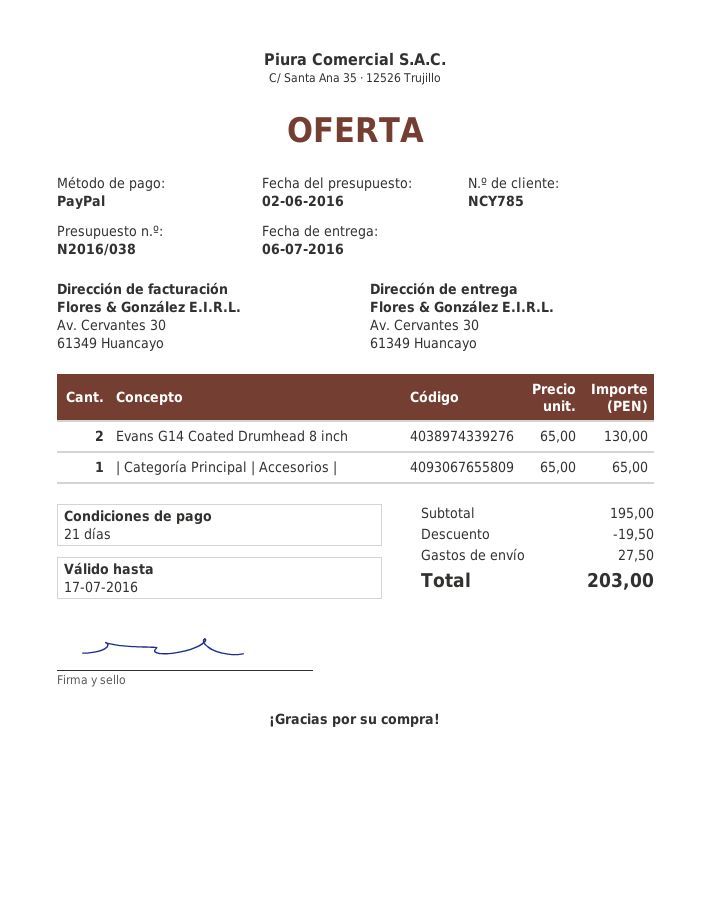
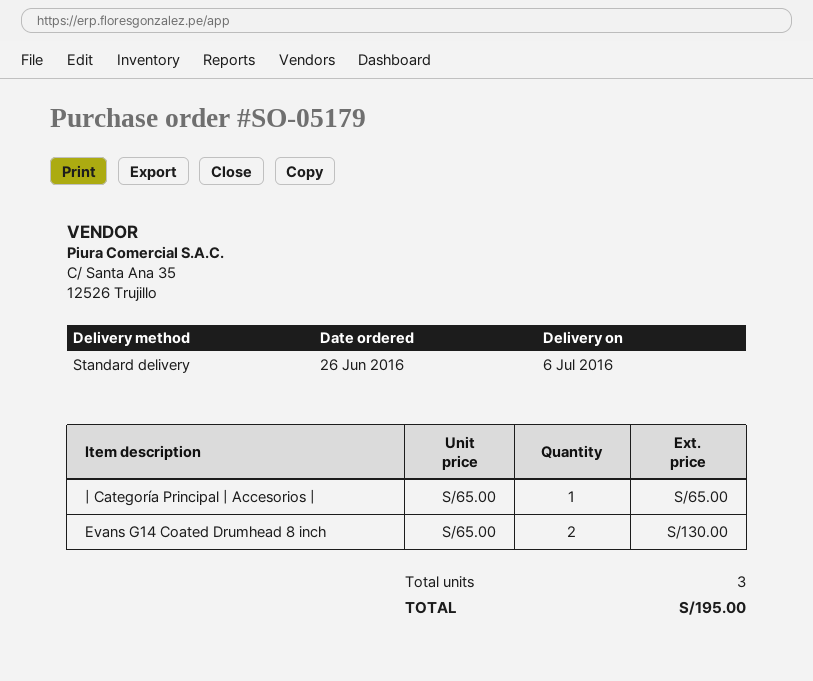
discount: 19.50 -> none
shipping: 27.50 -> none
total: 203.00 -> 195.00

